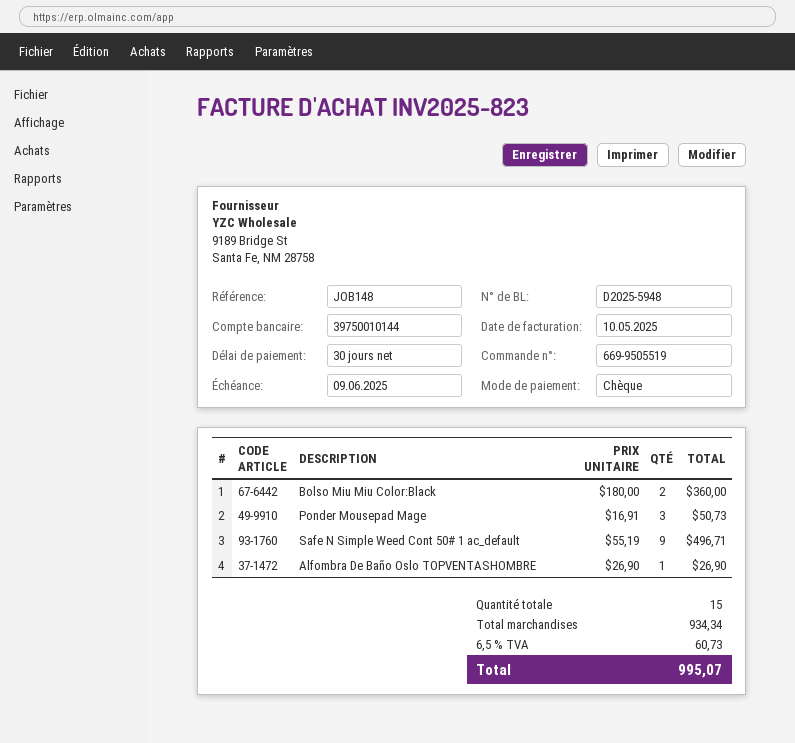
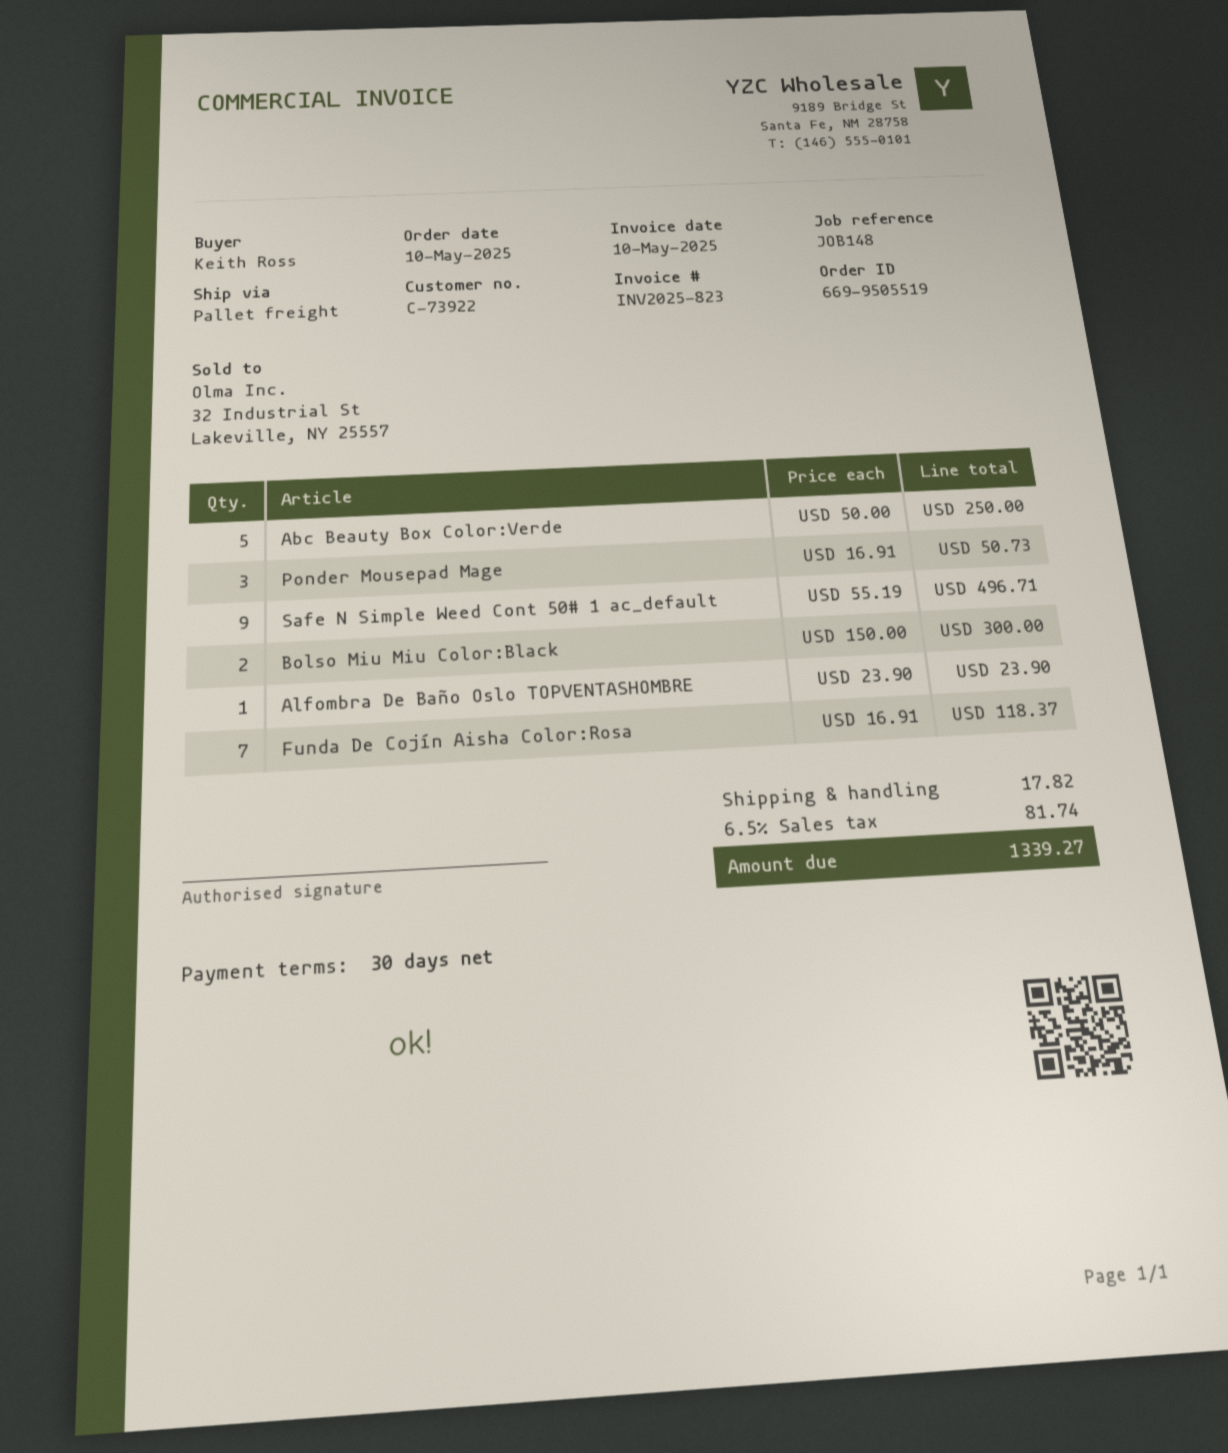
Bolso Miu Miu Color:Black: 2 x 180.00 = 360.00 -> 2 x 150.00 = 300.00
Alfombra De Baño Oslo TOPVENTASHOMBRE: 1 x 26.90 = 26.90 -> 1 x 23.90 = 23.90
Abc Beauty Box Color:Verde: none -> 5 x 50.00 = 250.00
Funda De Cojín Aisha Color:Rosa: none -> 7 x 16.91 = 118.37
shipping: none -> 17.82
tax: 6.5% = 60.73 -> 6.5% = 81.74
total: 995.07 -> 1339.27

